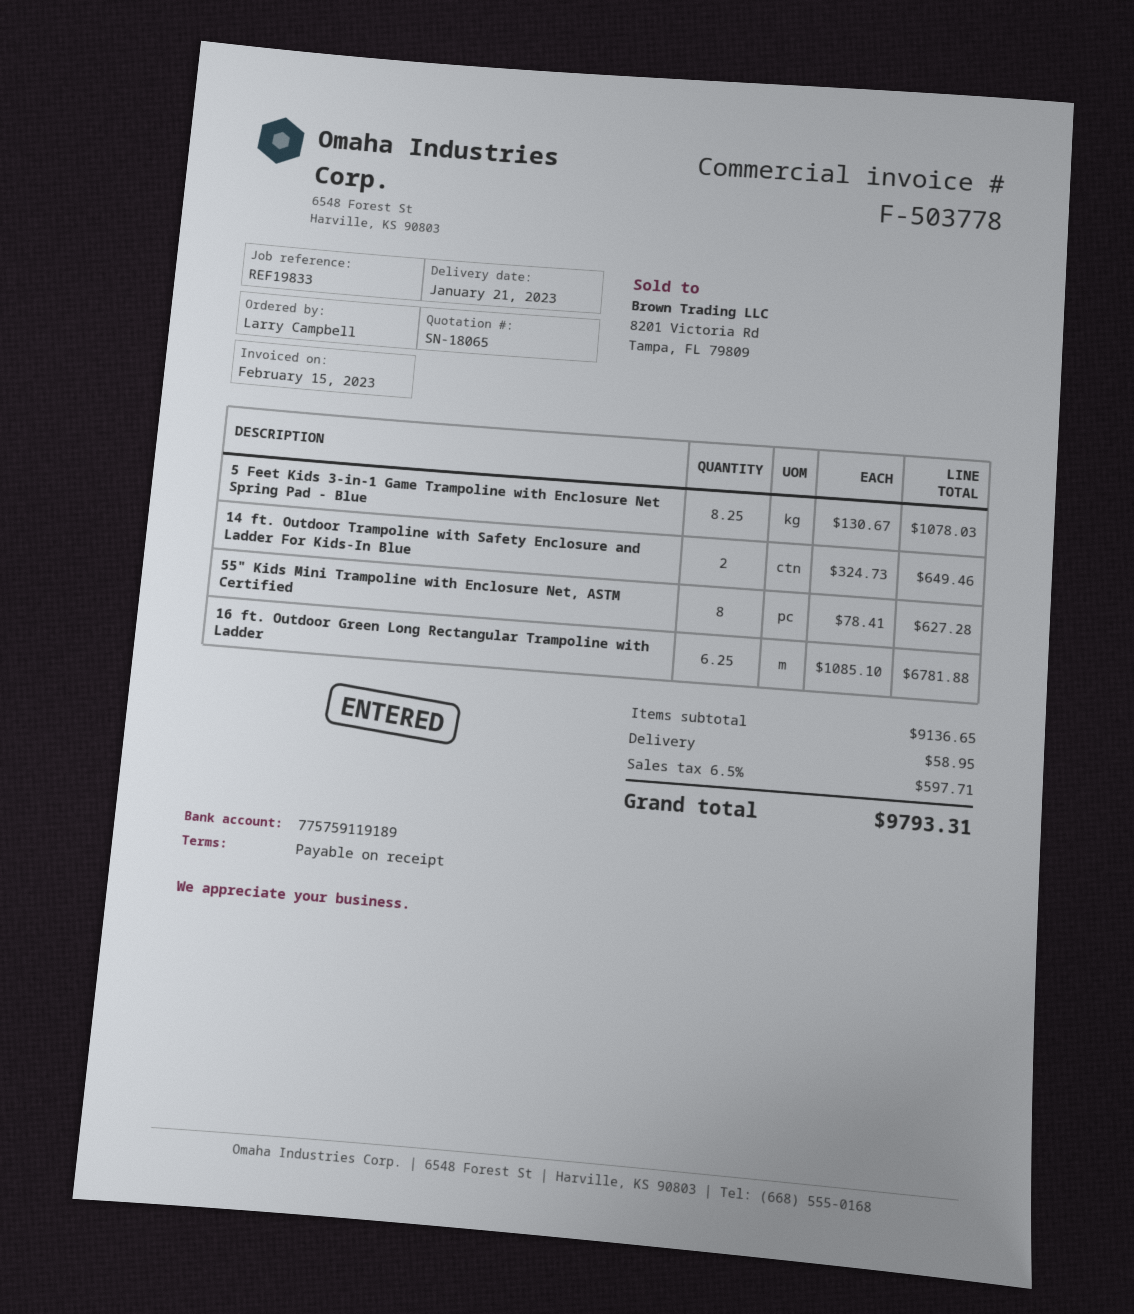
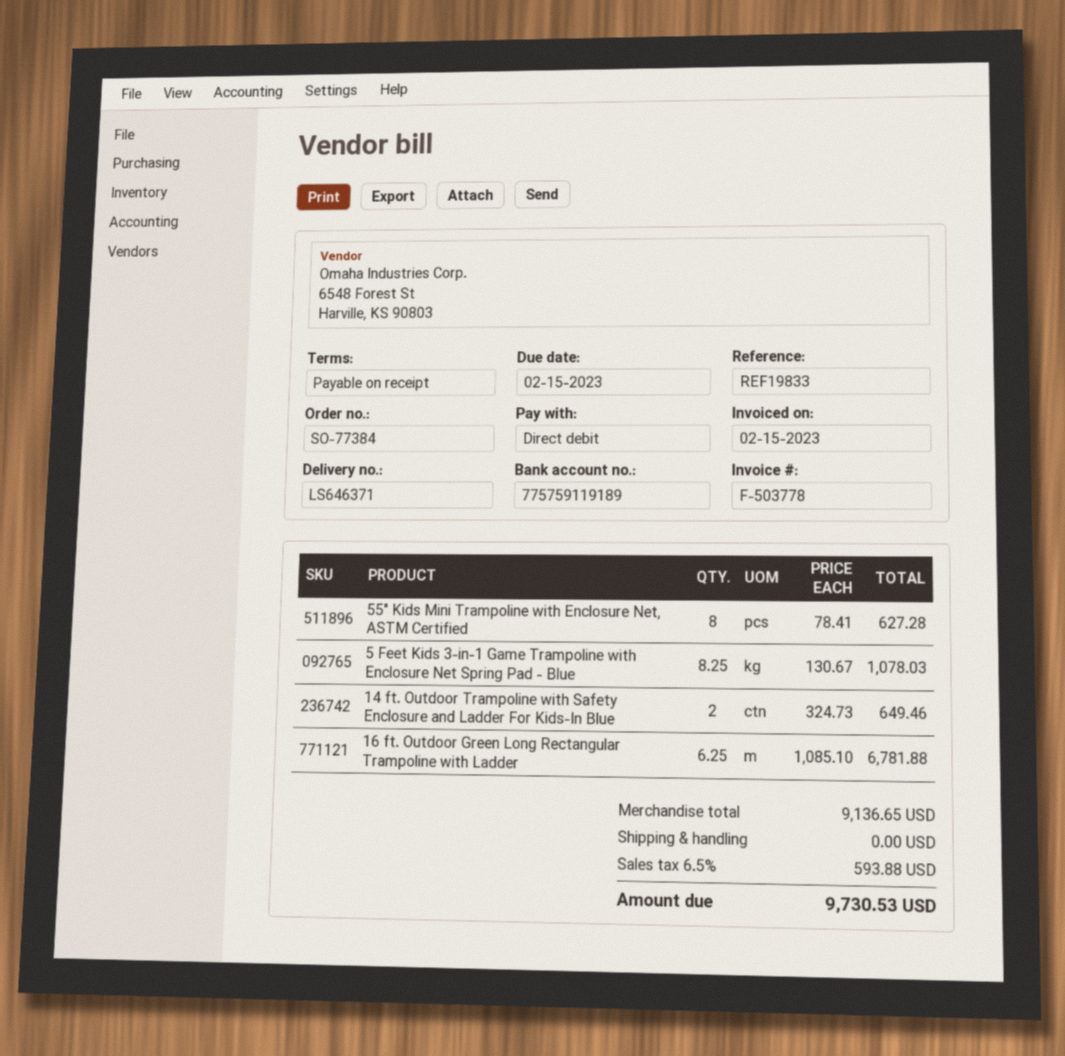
shipping: 58.95 -> 0.00
tax: 6.5% = 597.71 -> 6.5% = 593.88
total: 9793.31 -> 9730.53

